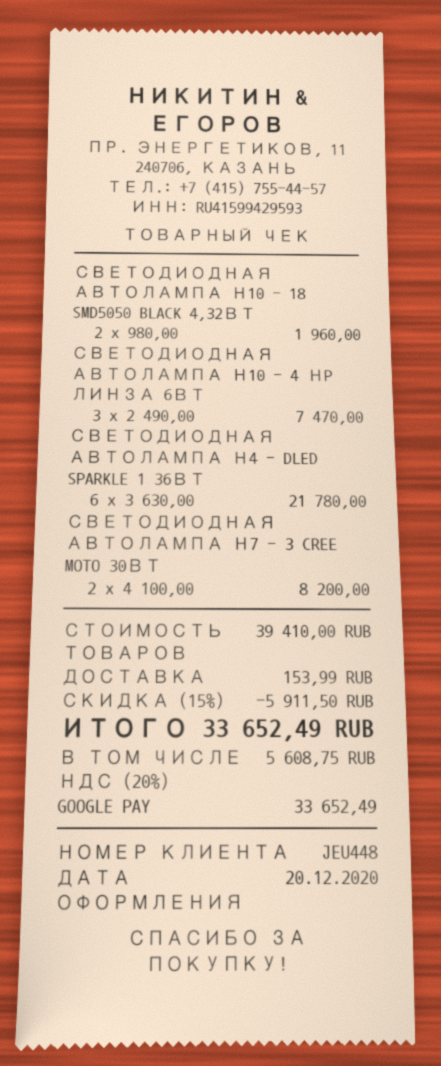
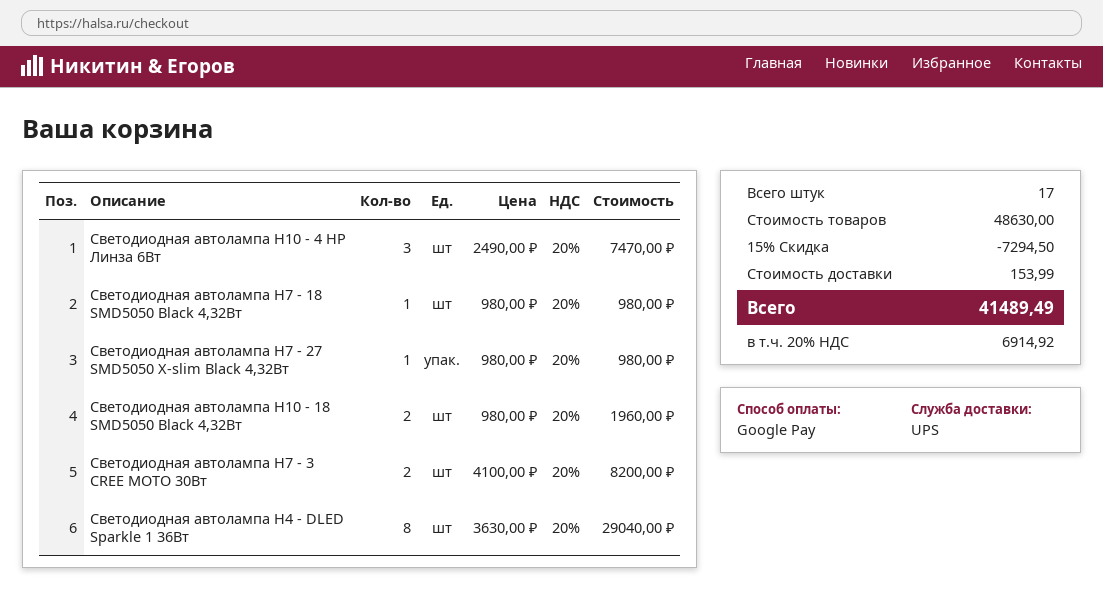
СВЕТОДИОДНАЯ АВТОЛАМПА Н4 - DLED SPARKLE 1 36ВТ: 6 x 3630.00 = 21780.00 -> 8 x 3630.00 = 29040.00
Светодиодная автолампа Н7 - 18 SMD5050 Black 4,32Вт: none -> 1 x 980.00 = 980.00
Светодиодная автолампа Н7 - 27 SMD5050 X-slim Black 4,32Вт: none -> 1 x 980.00 = 980.00
subtotal: 39410.00 -> 48630.00
discount: 15% = 5911.50 -> 15% = 7294.50
tax: 20% = 5608.75 -> 20% = 6914.92
total: 33652.49 -> 41489.49

